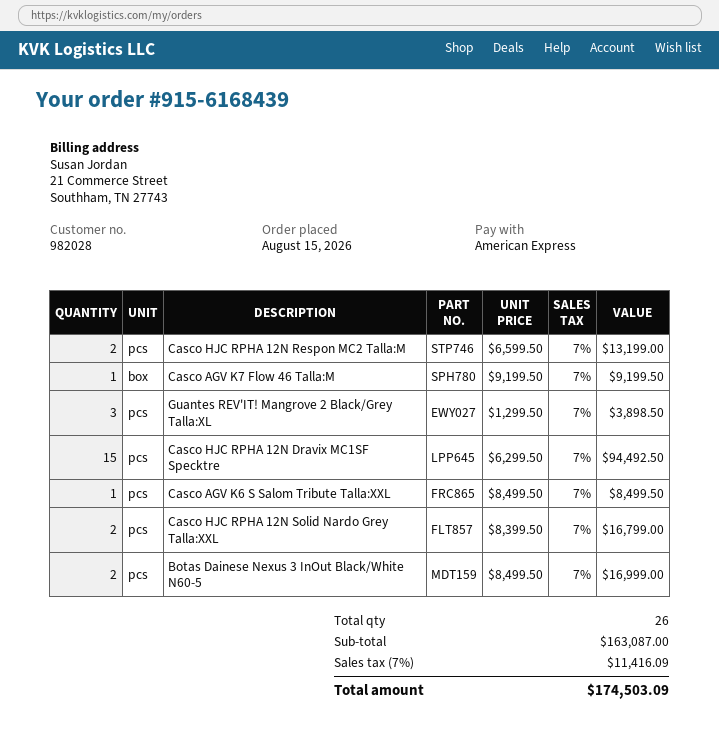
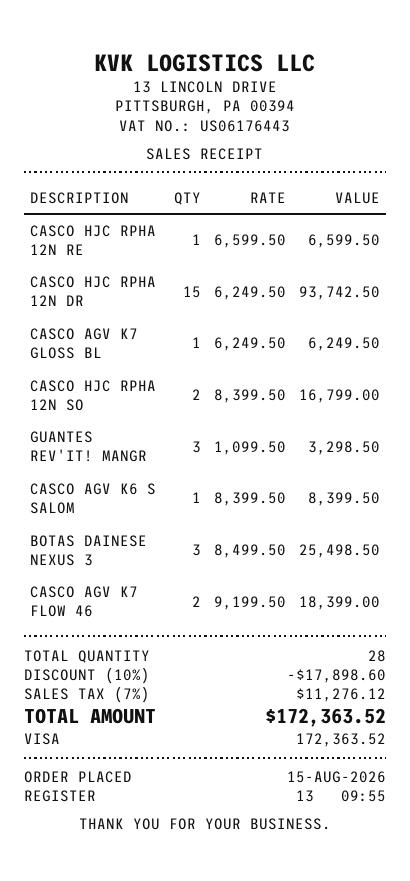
payment method: American Express -> Visa
Casco HJC RPHA 12N Respon MC2 Talla:M: 2 x 6599.50 = 13199.00 -> 1 x 6599.50 = 6599.50
Casco AGV K7 Flow 46 Talla:M: 1 x 9199.50 = 9199.50 -> 2 x 9199.50 = 18399.00
Guantes REV'IT! Mangrove 2 Black/Grey Talla:XL: 3 x 1299.50 = 3898.50 -> 3 x 1099.50 = 3298.50
Casco HJC RPHA 12N Dravix MC1SF Specktre: 15 x 6299.50 = 94492.50 -> 15 x 6249.50 = 93742.50
Casco AGV K6 S Salom Tribute Talla:XXL: 1 x 8499.50 = 8499.50 -> 1 x 8399.50 = 8399.50
Botas Dainese Nexus 3 InOut Black/White N60-5: 2 x 8499.50 = 16999.00 -> 3 x 8499.50 = 25498.50
CASCO AGV K7 GLOSS BL: none -> 1 x 6249.50 = 6249.50
total quantity: 26 -> 28
discount: none -> 10% = 17898.60
tax: 7% = 11416.09 -> 7% = 11276.12
total: 174503.09 -> 172363.52

